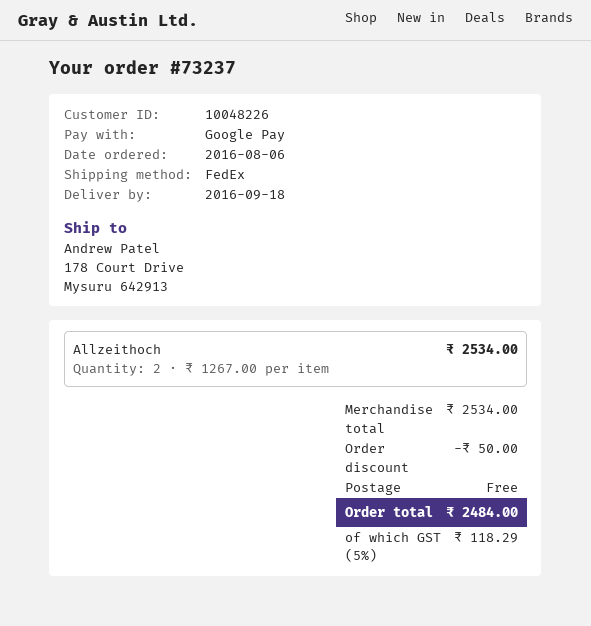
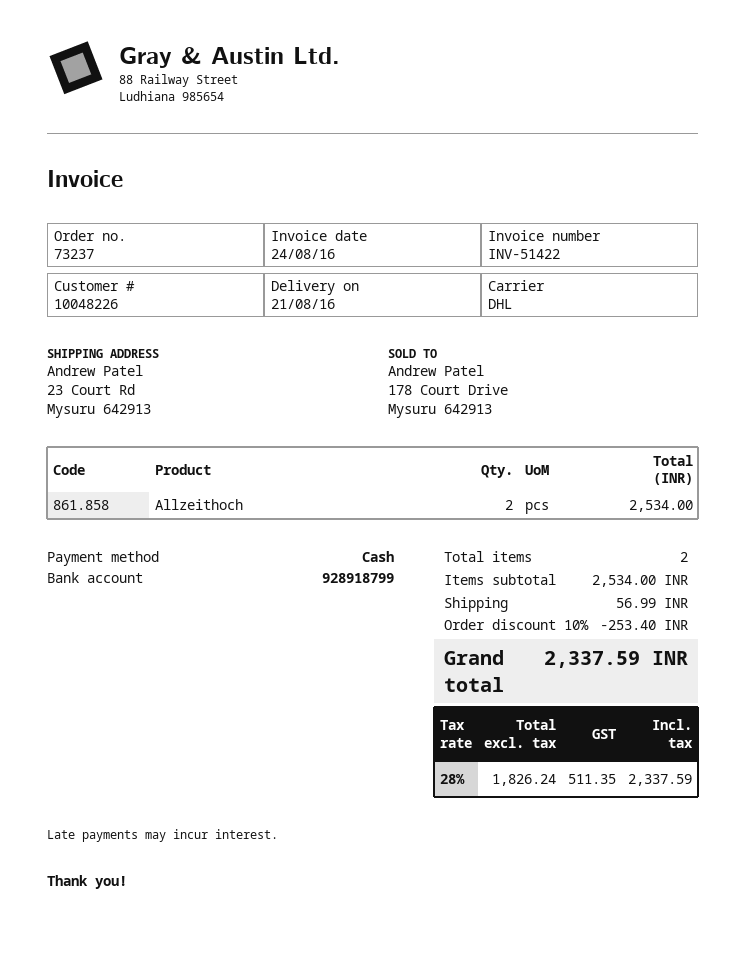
delivery date: 2016-09-18 -> 2016-08-21
payment method: Google Pay -> cash
shipping method: FedEx -> DHL
ship to: 178 Court Drive, Mysuru 642913 -> 23 Court Rd, Mysuru 642913
discount: 50.00 -> 253.40
shipping: 0.00 -> 56.99
tax: 5% = 118.29 -> 28% = 511.35
total: 2484.00 -> 2337.59

